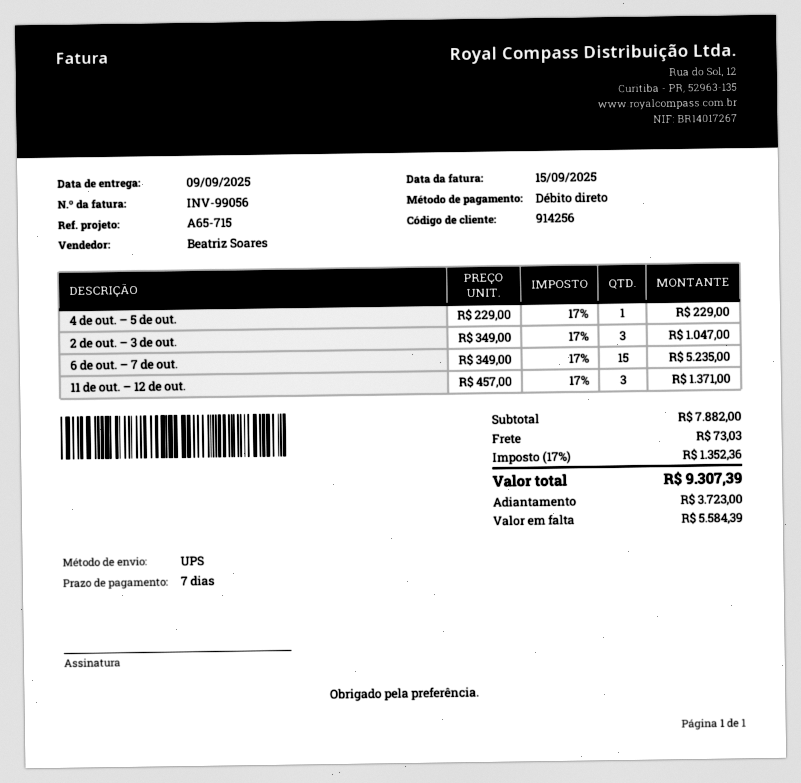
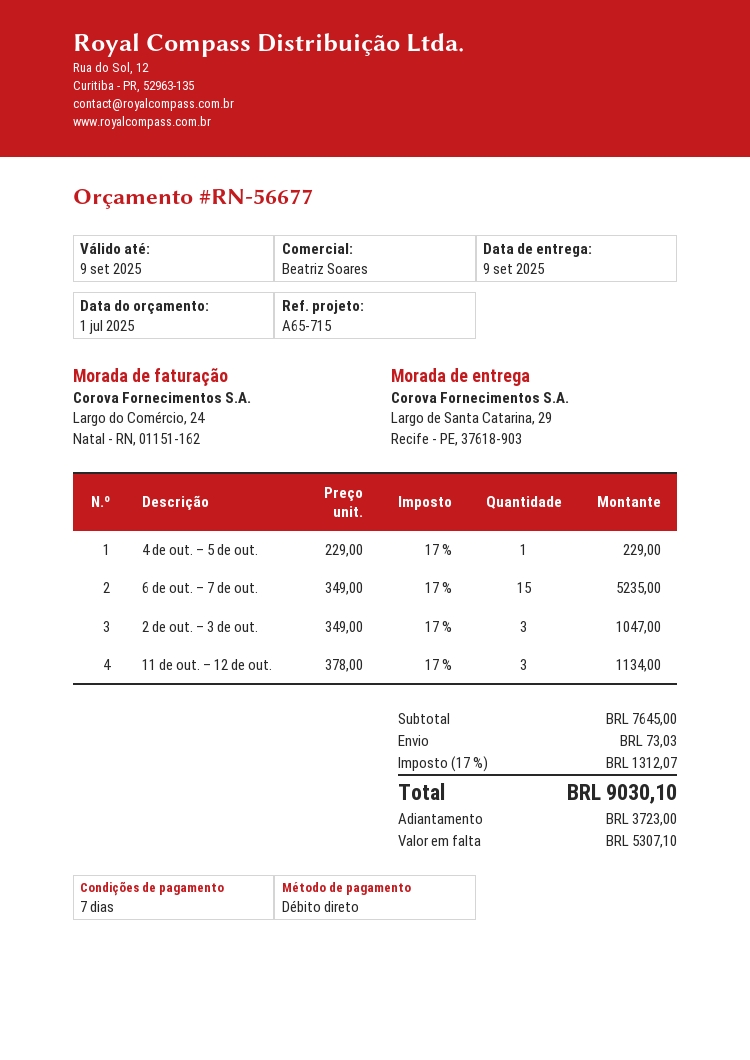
11 de out. – 12 de out.: 3 x 457.00 = 1371.00 -> 3 x 378.00 = 1134.00
subtotal: 7882.00 -> 7645.00
tax: 17% = 1352.36 -> 17% = 1312.07
total: 9307.39 -> 9030.10
balance: 5584.39 -> 5307.10

